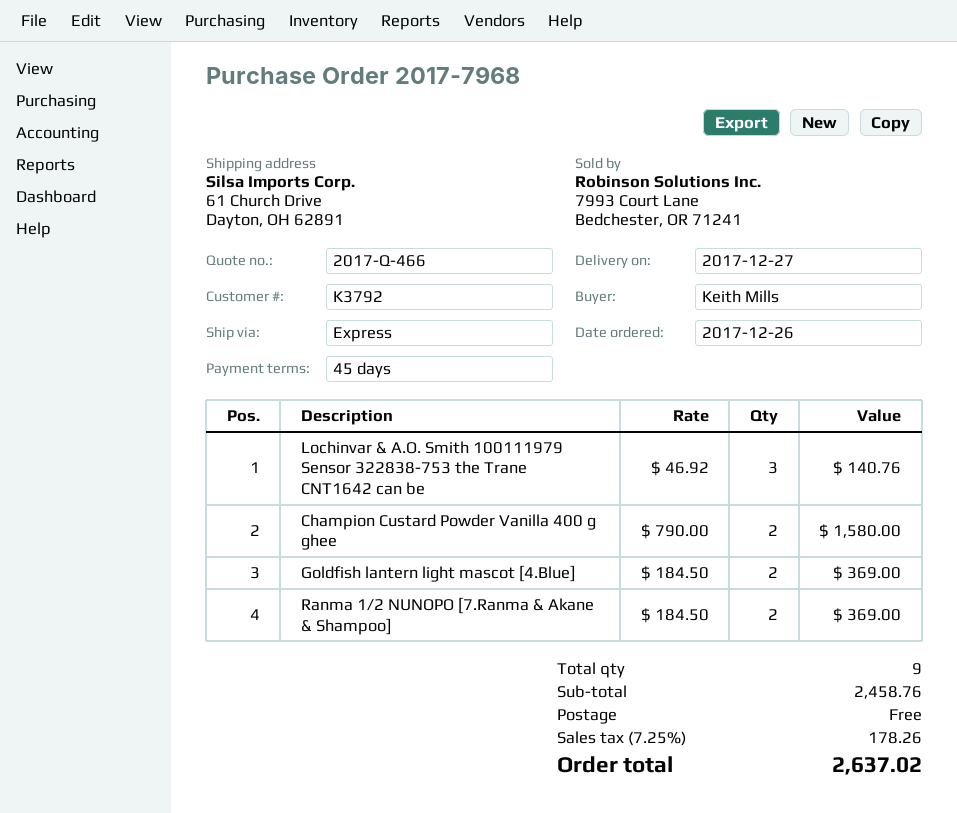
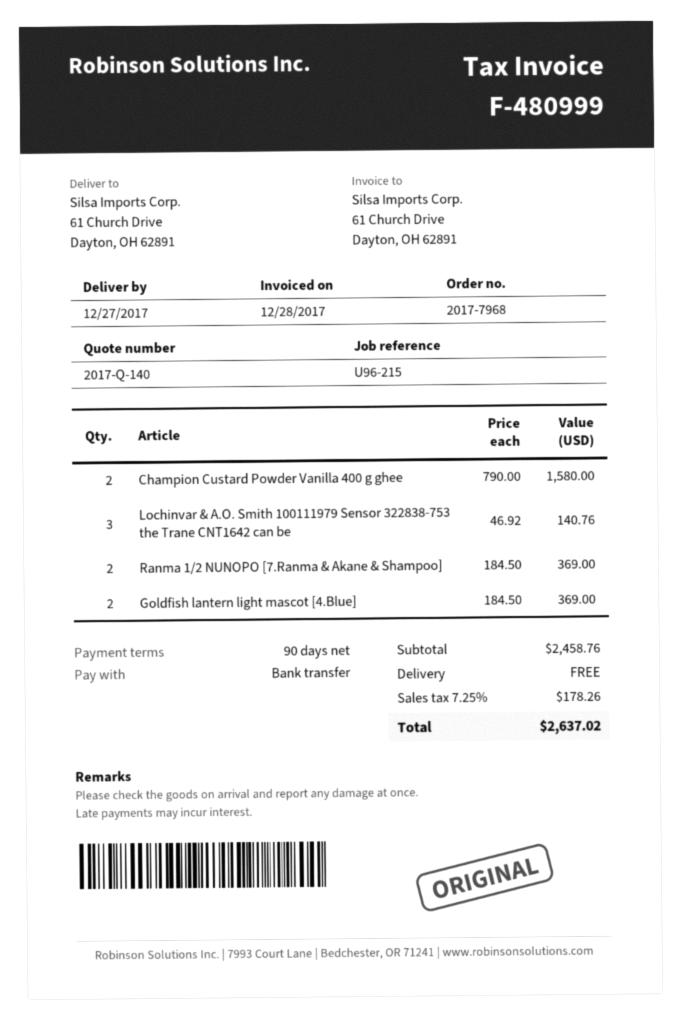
quote number: 2017-Q-466 -> 2017-Q-140
payment terms: 45 days -> 90 days

